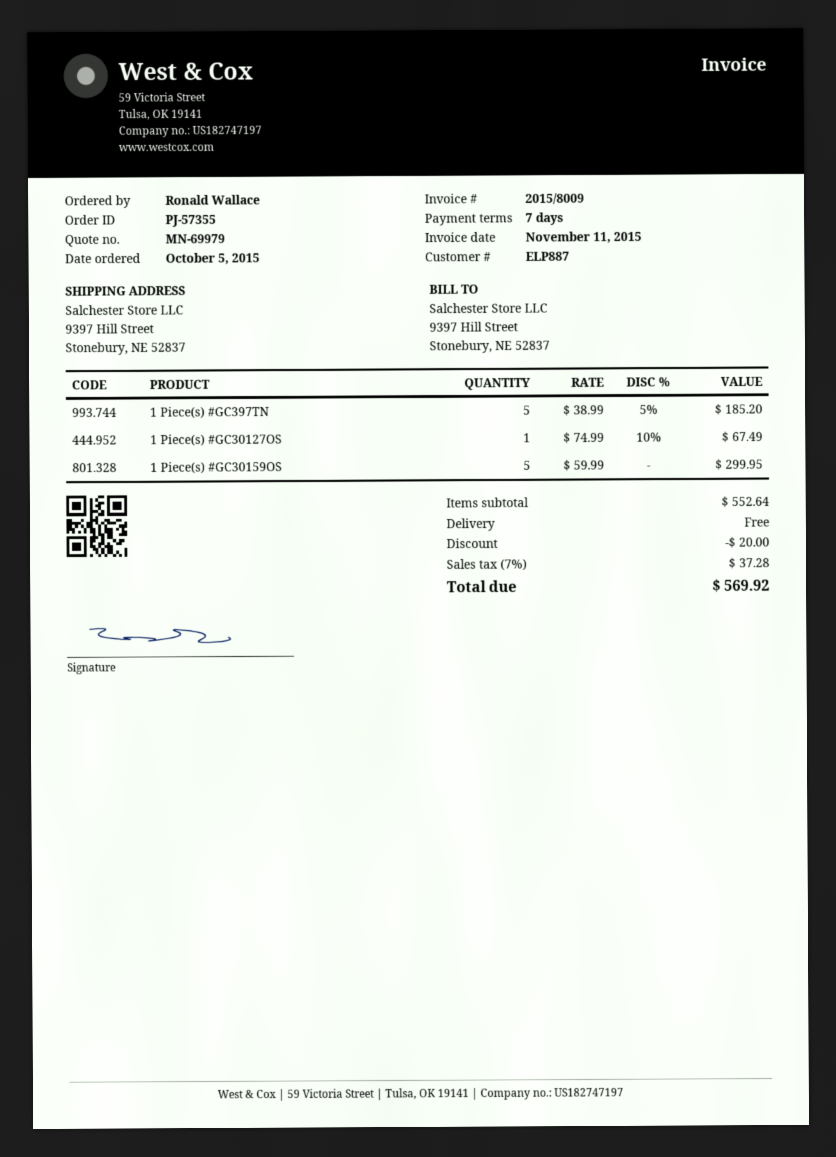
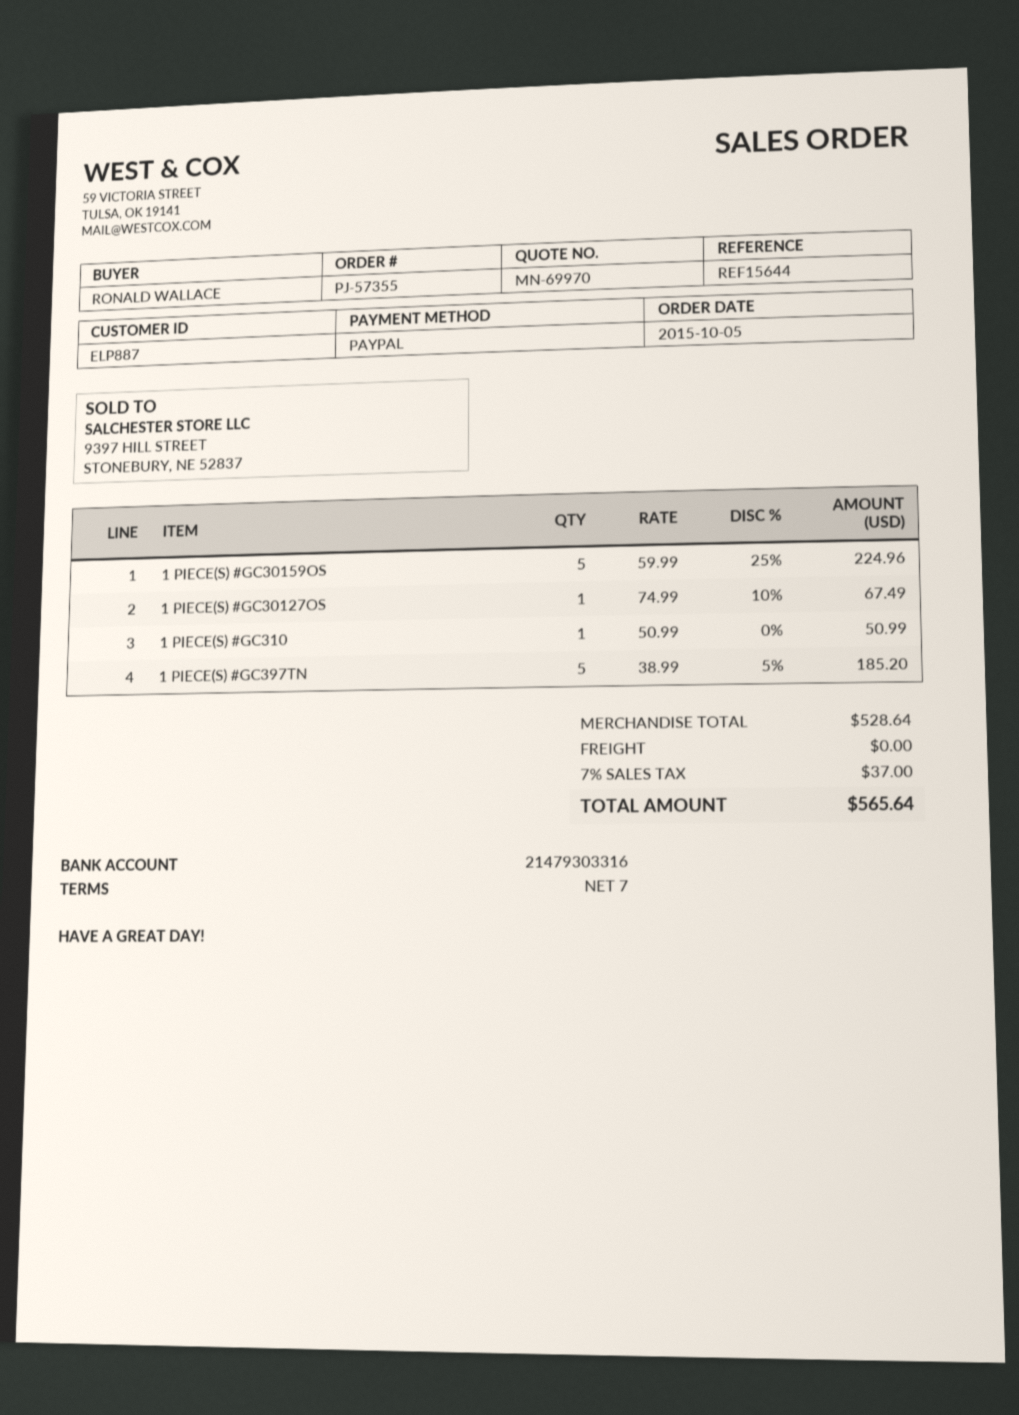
quote number: MN-69979 -> MN-69970
1 Piece(s) #GC30159OS: 5 x 59.99 = 299.95 -> 5 x 59.99 - 25% = 224.96
1 PIECE(S) #GC310: none -> 1 x 50.99 = 50.99
subtotal: 552.64 -> 528.64
discount: 20.00 -> none
tax: 7% = 37.28 -> 7% = 37.00
total: 569.92 -> 565.64

